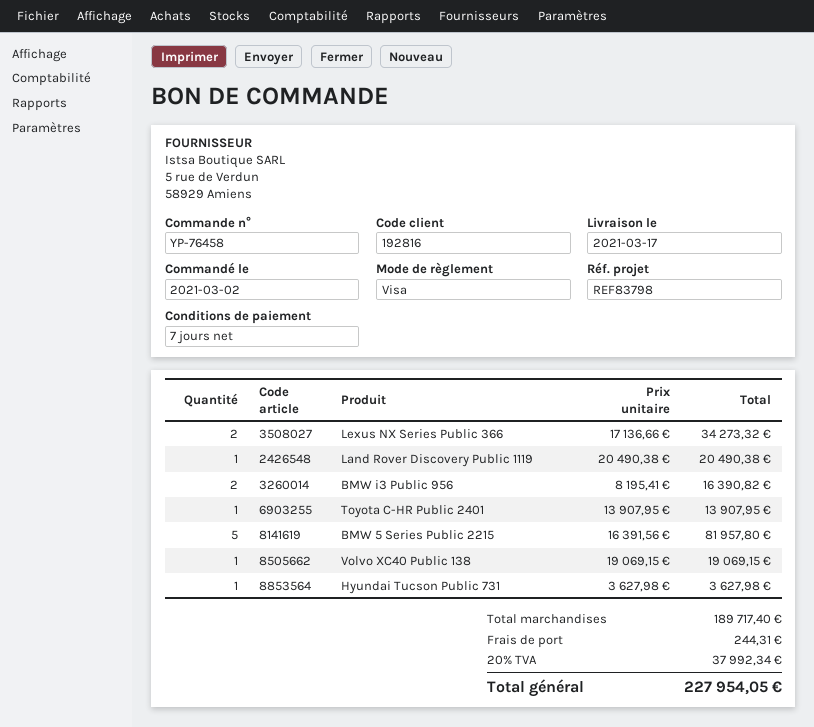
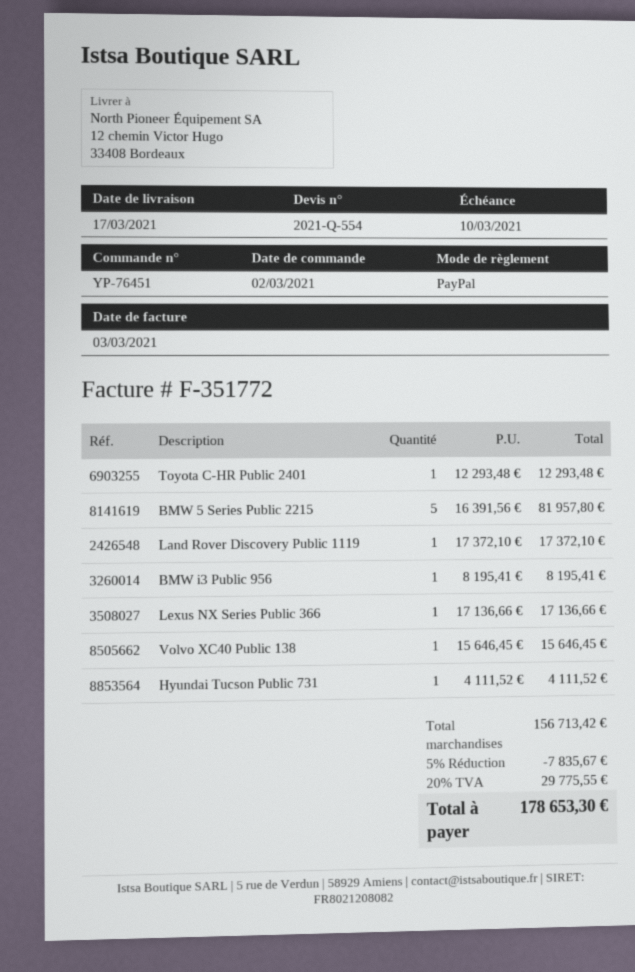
order number: YP-76458 -> YP-76451
payment method: Visa -> PayPal
Lexus NX Series Public 366: 2 x 17136.66 = 34273.32 -> 1 x 17136.66 = 17136.66
Land Rover Discovery Public 1119: 1 x 20490.38 = 20490.38 -> 1 x 17372.10 = 17372.10
BMW i3 Public 956: 2 x 8195.41 = 16390.82 -> 1 x 8195.41 = 8195.41
Toyota C-HR Public 2401: 1 x 13907.95 = 13907.95 -> 1 x 12293.48 = 12293.48
Volvo XC40 Public 138: 1 x 19069.15 = 19069.15 -> 1 x 15646.45 = 15646.45
Hyundai Tucson Public 731: 1 x 3627.98 = 3627.98 -> 1 x 4111.52 = 4111.52
subtotal: 189717.40 -> 156713.42
discount: none -> 5% = 7835.67
shipping: 244.31 -> none
tax: 20% = 37992.34 -> 20% = 29775.55
total: 227954.05 -> 178653.30

